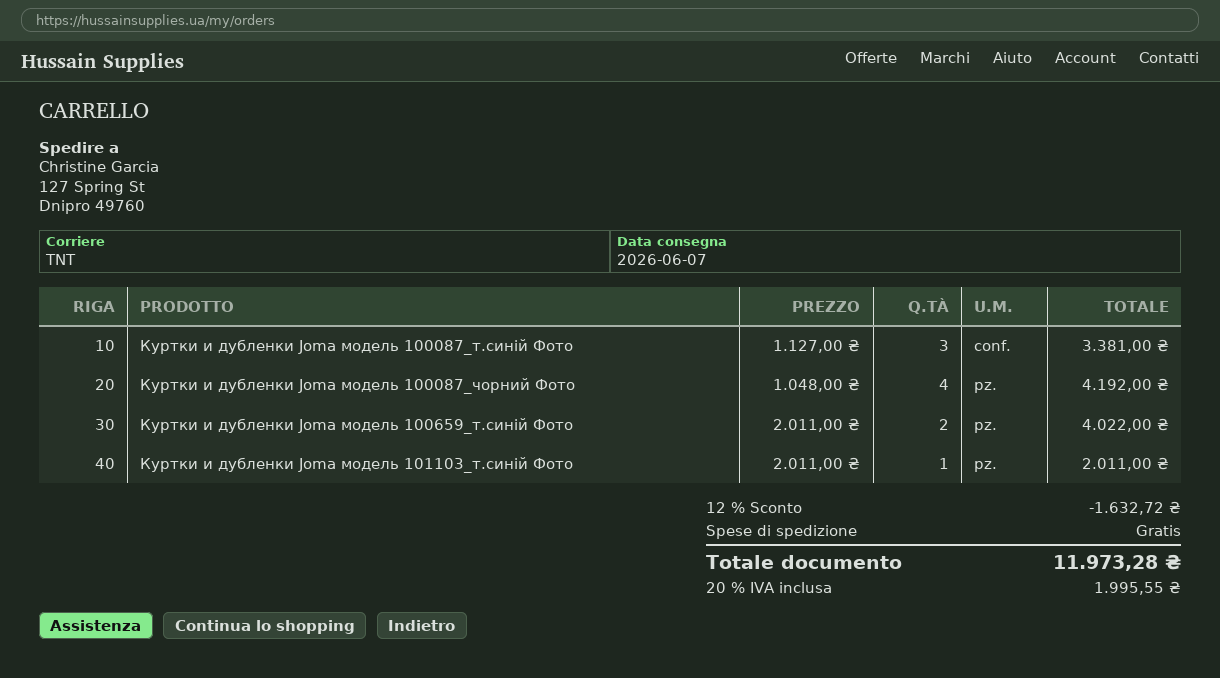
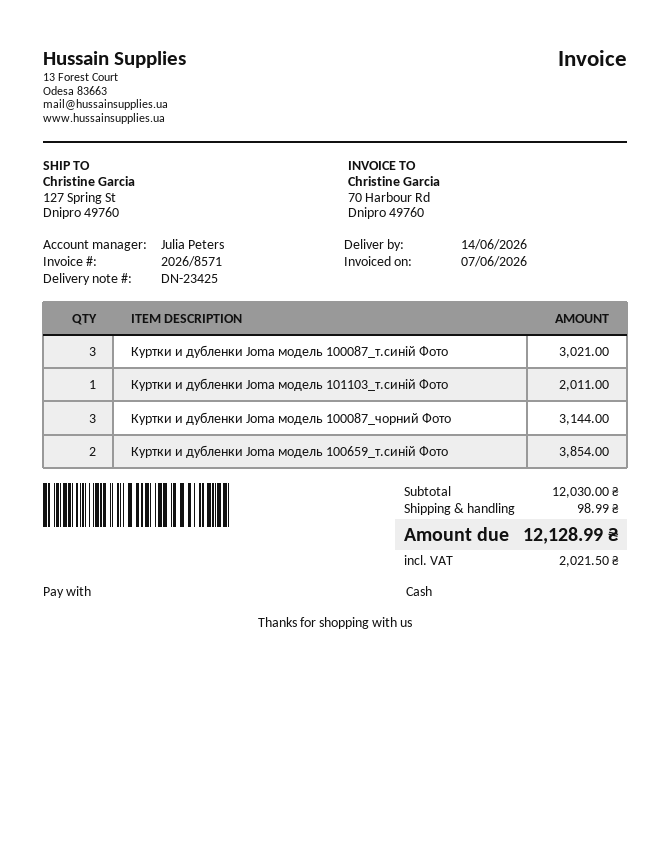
delivery date: 2026-06-07 -> 2026-06-14
Куртки и дубленки Joma модель 100087_т.синій Фото: 3 for 3381.00 -> 3 for 3021.00
Куртки и дубленки Joma модель 100087_чорний Фото: 4 for 4192.00 -> 3 for 3144.00
Куртки и дубленки Joma модель 100659_т.синій Фото: 2 for 4022.00 -> 2 for 3854.00
discount: 12% = 1632.72 -> none
shipping: 0.00 -> 98.99
tax: 1995.55 -> 2021.50
total: 11973.28 -> 12128.99

